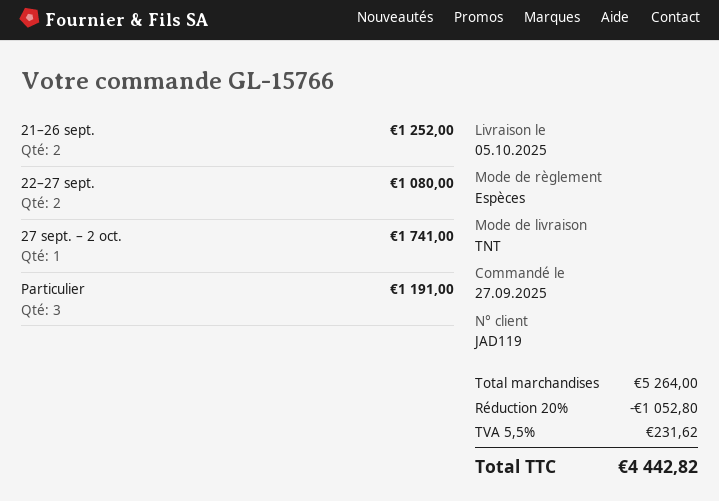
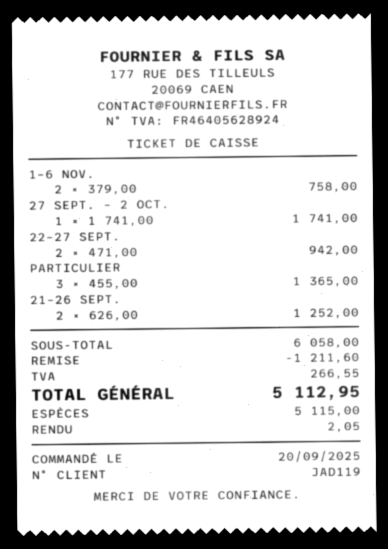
order date: 2025-09-27 -> 2025-09-20
22–27 sept.: 2 for 1080.00 -> 2 for 942.00
Particulier: 3 for 1191.00 -> 3 for 1365.00
1–6 NOV.: none -> 2 for 758.00
subtotal: 5264.00 -> 6058.00
discount: 1052.80 -> 1211.60
tax: 231.62 -> 266.55
total: 4442.82 -> 5112.95

